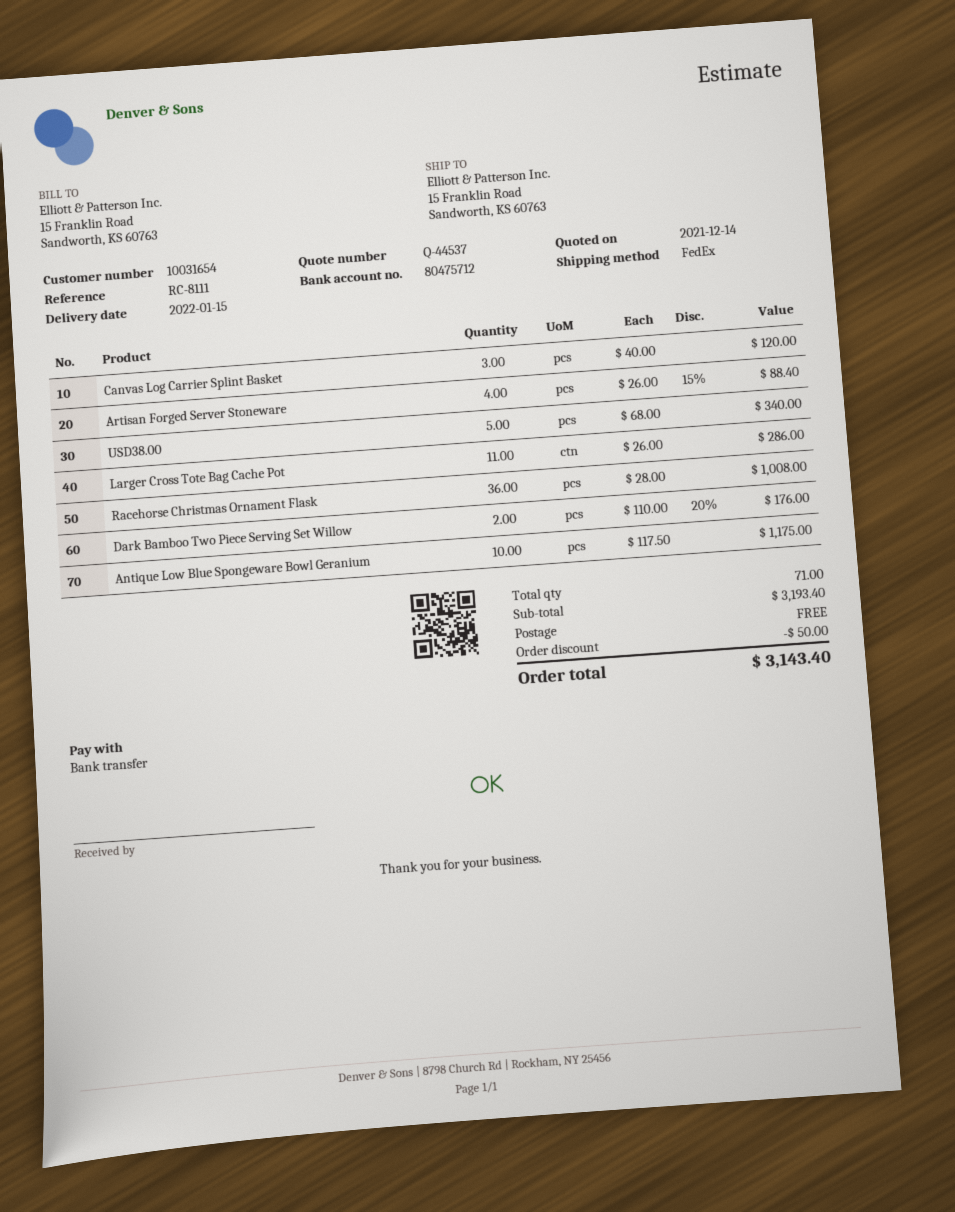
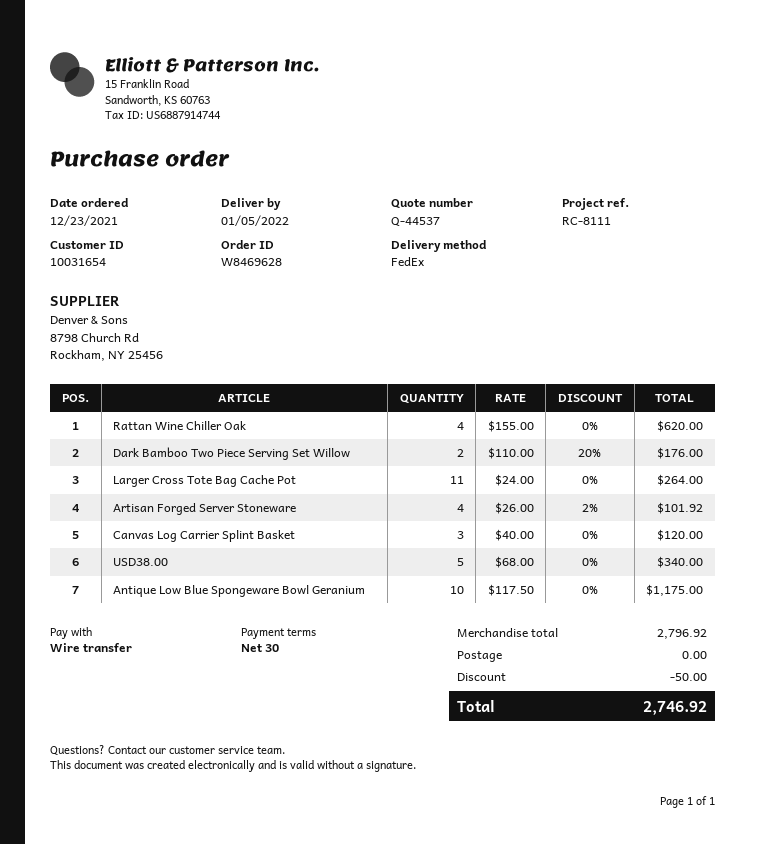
delivery date: 2022-01-15 -> 2022-01-05
Artisan Forged Server Stoneware: 4 x 26.00 - 15% = 88.40 -> 4 x 26.00 - 2% = 101.92
Larger Cross Tote Bag Cache Pot: 11 x 26.00 = 286.00 -> 11 x 24.00 = 264.00
Racehorse Christmas Ornament Flask: 36 x 28.00 = 1008.00 -> none
Rattan Wine Chiller Oak: none -> 4 x 155.00 = 620.00
subtotal: 3193.40 -> 2796.92
total: 3143.40 -> 2746.92

